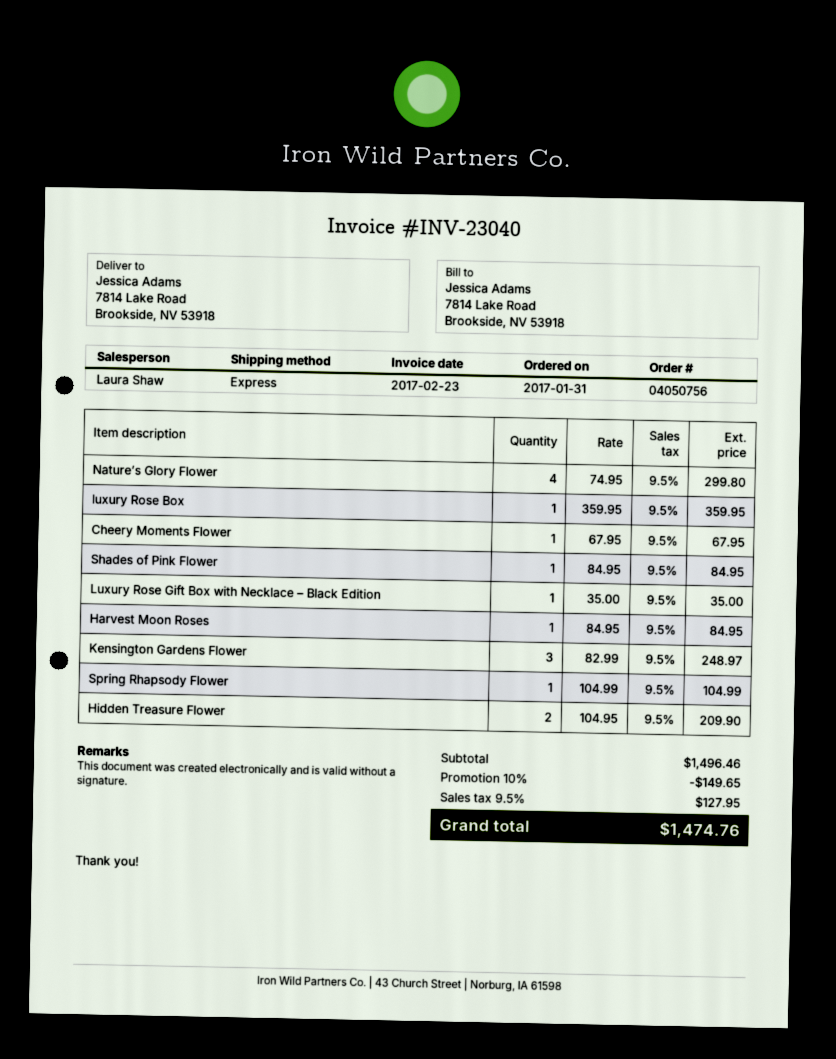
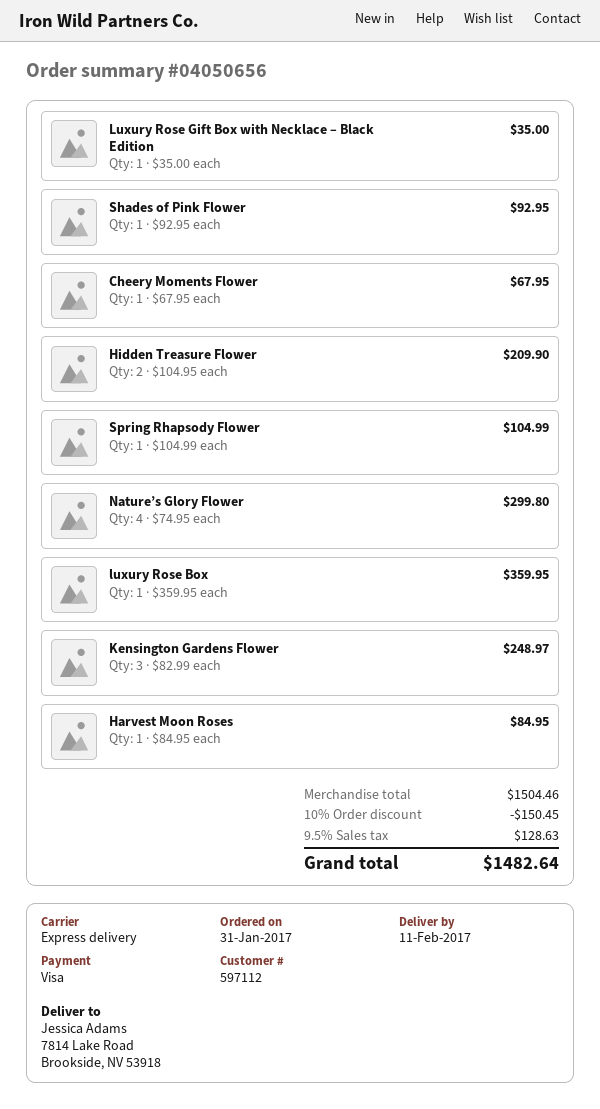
order number: 04050756 -> 04050656
Shades of Pink Flower: 1 x 84.95 = 84.95 -> 1 x 92.95 = 92.95
subtotal: 1496.46 -> 1504.46
discount: 10% = 149.65 -> 10% = 150.45
tax: 9.5% = 127.95 -> 9.5% = 128.63
total: 1474.76 -> 1482.64

